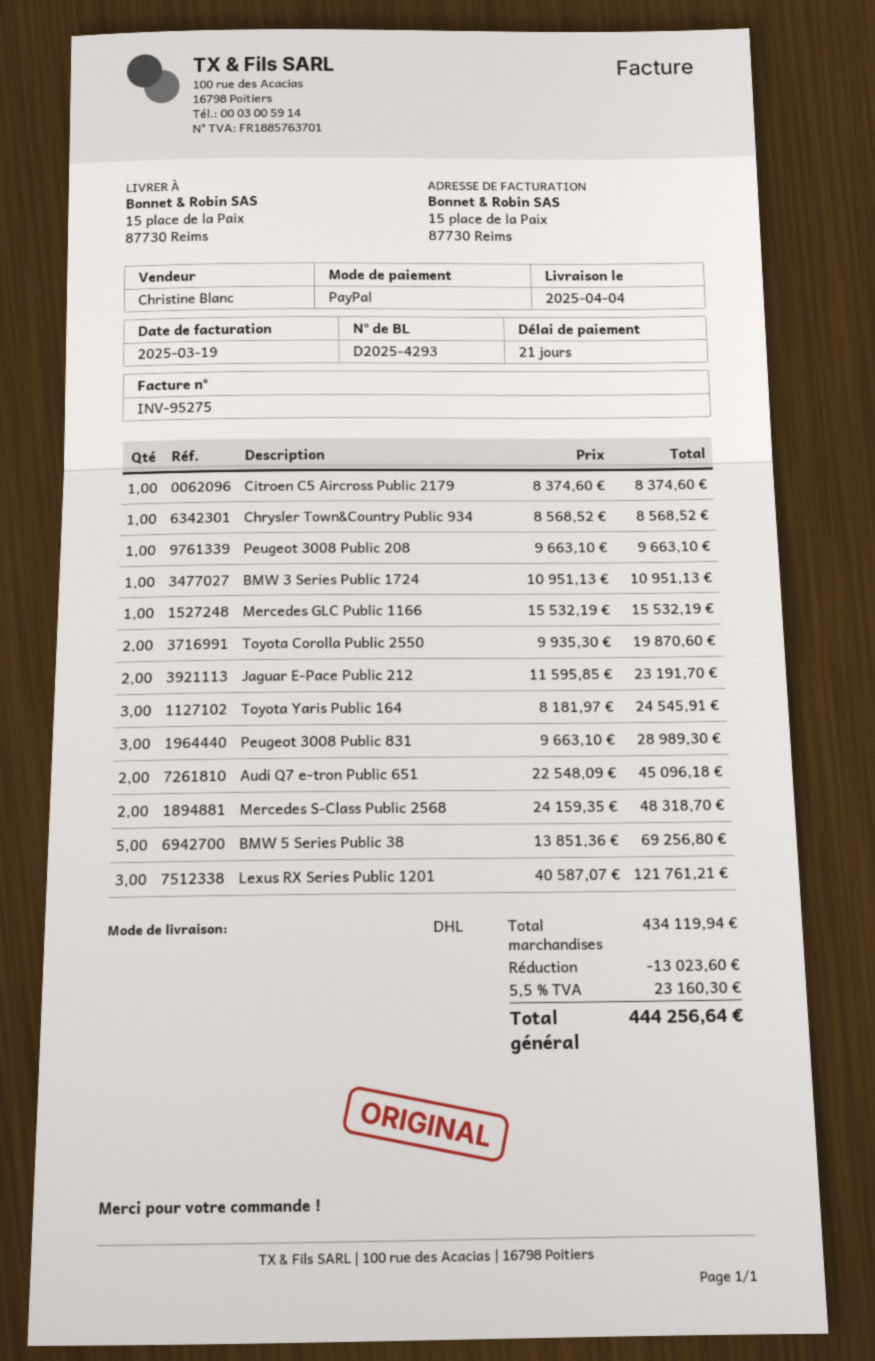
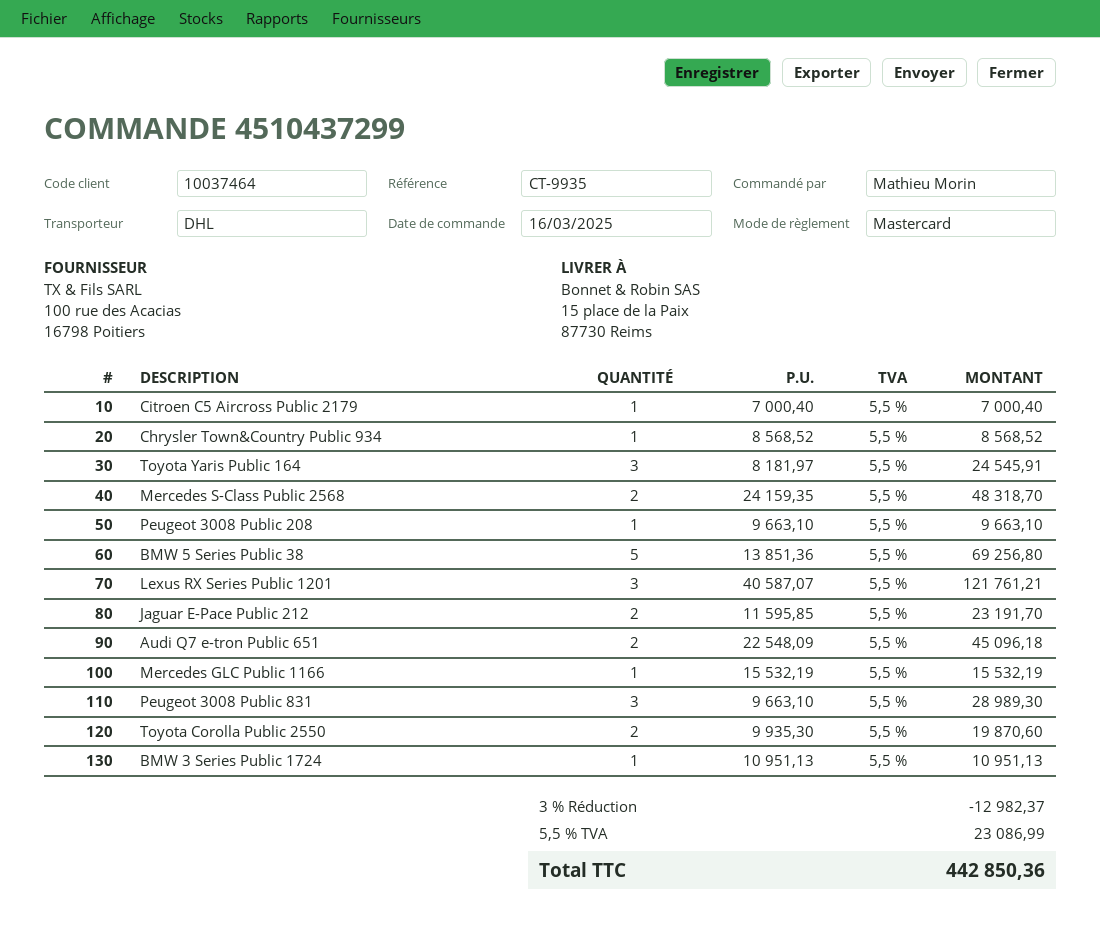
payment method: PayPal -> Mastercard
Citroen C5 Aircross Public 2179: 1 x 8374.60 = 8374.60 -> 1 x 7000.40 = 7000.40
discount: 13023.60 -> 12982.37
tax: 5.5% = 23160.30 -> 5.5% = 23086.99
total: 444256.64 -> 442850.36

